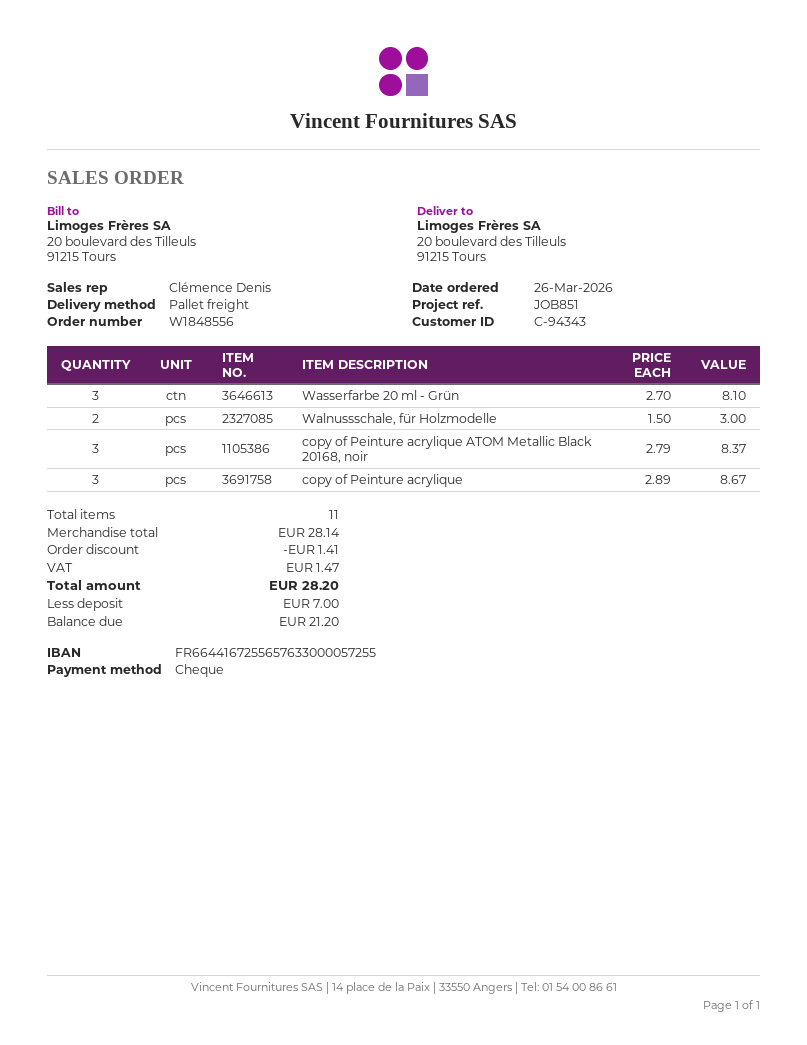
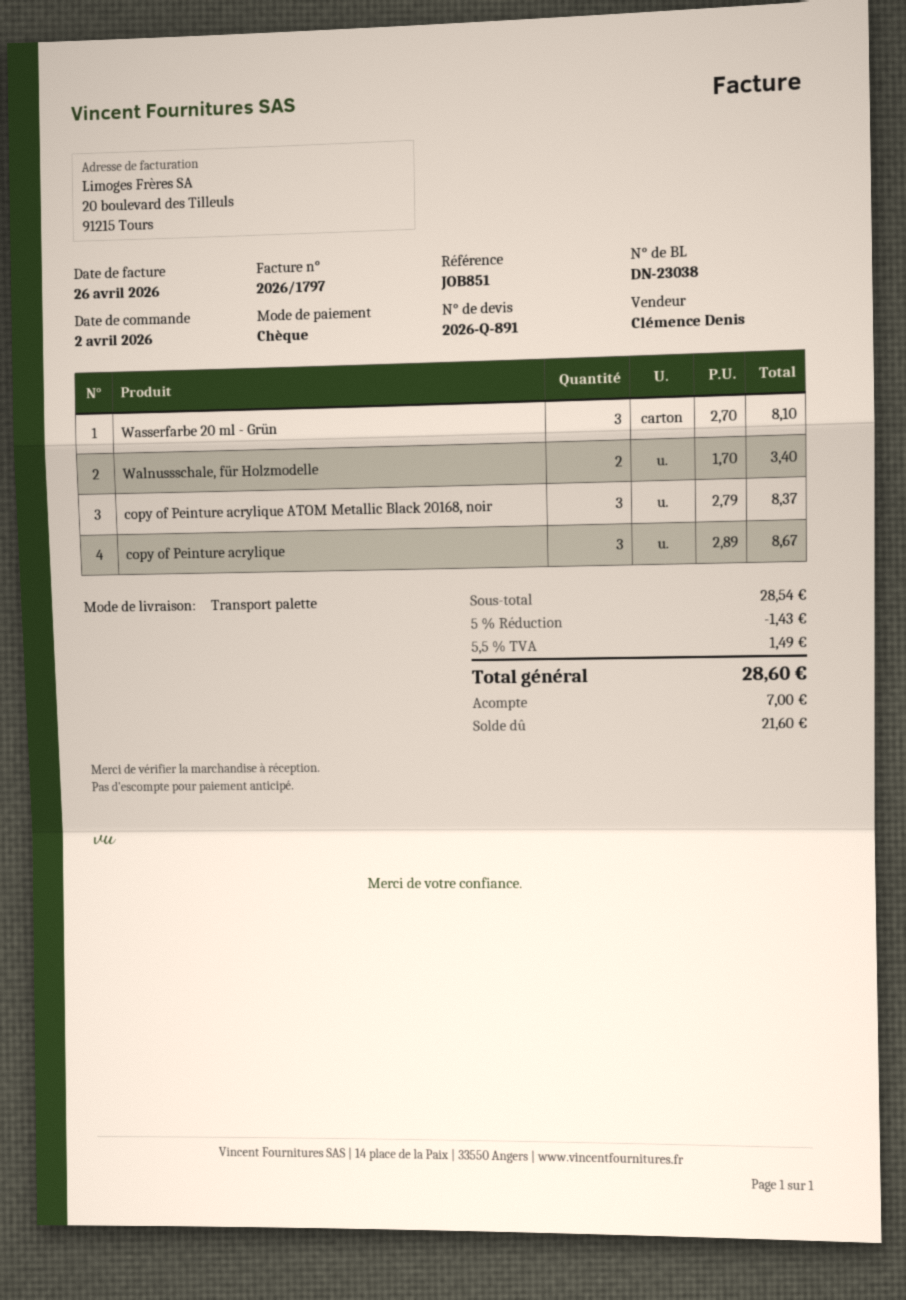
order date: 2026-03-26 -> 2026-04-02
Walnussschale, für Holzmodelle: 2 x 1.50 = 3.00 -> 2 x 1.70 = 3.40
subtotal: 28.14 -> 28.54
discount: 1.41 -> 1.43
tax: 1.47 -> 1.49
total: 28.20 -> 28.60
balance: 21.20 -> 21.60

